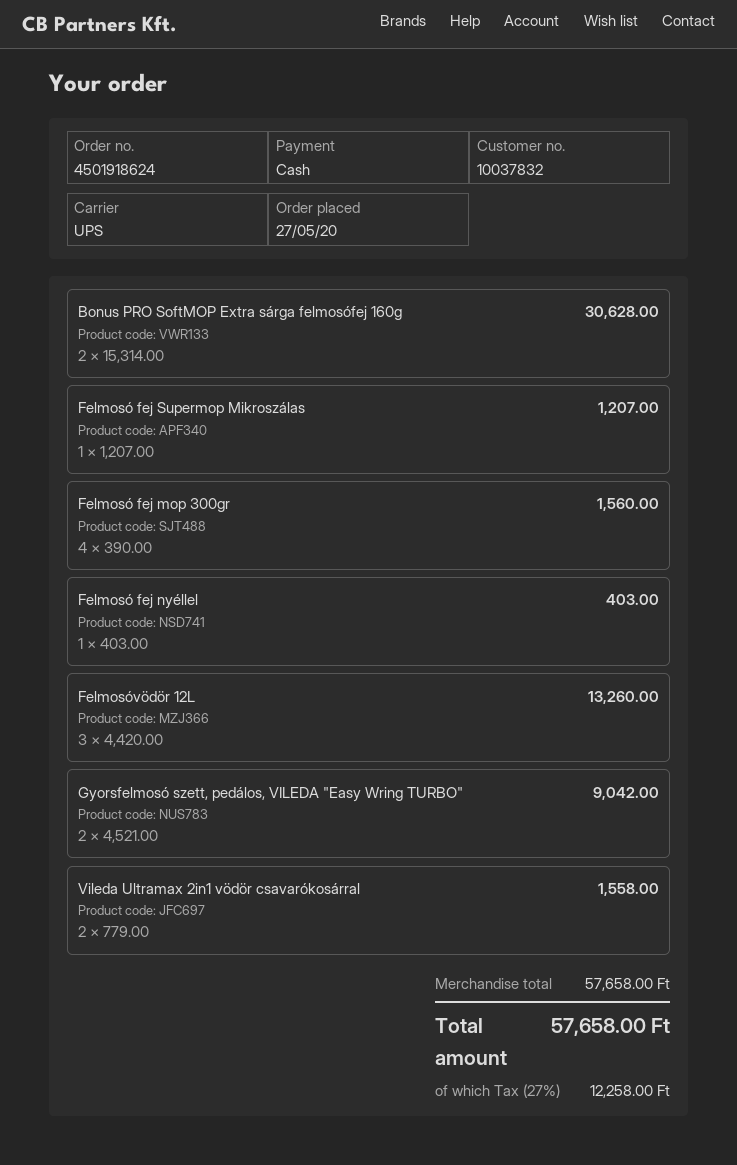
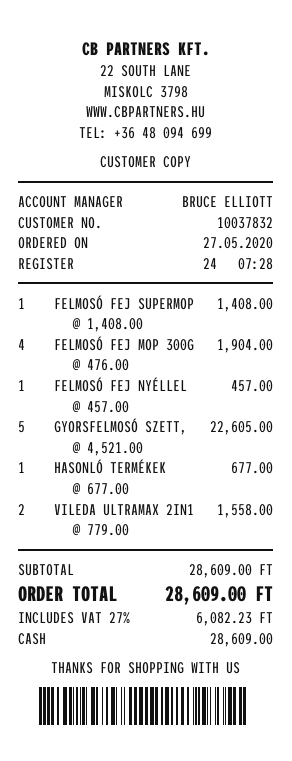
Bonus PRO SoftMOP Extra sárga felmosófej 160g: 2 x 15314.00 = 30628.00 -> none
Felmosó fej Supermop Mikroszálas: 1 x 1207.00 = 1207.00 -> 1 x 1408.00 = 1408.00
Felmosó fej mop 300gr: 4 x 390.00 = 1560.00 -> 4 x 476.00 = 1904.00
Felmosó fej nyéllel: 1 x 403.00 = 403.00 -> 1 x 457.00 = 457.00
Felmosóvödör 12L: 3 x 4420.00 = 13260.00 -> none
Gyorsfelmosó szett, pedálos, VILEDA "Easy Wring TURBO": 2 x 4521.00 = 9042.00 -> 5 x 4521.00 = 22605.00
HASONLÓ TERMÉKEK: none -> 1 x 677.00 = 677.00
subtotal: 57658.00 -> 28609.00
tax: 27% = 12258.00 -> 27% = 6082.23
total: 57658.00 -> 28609.00

